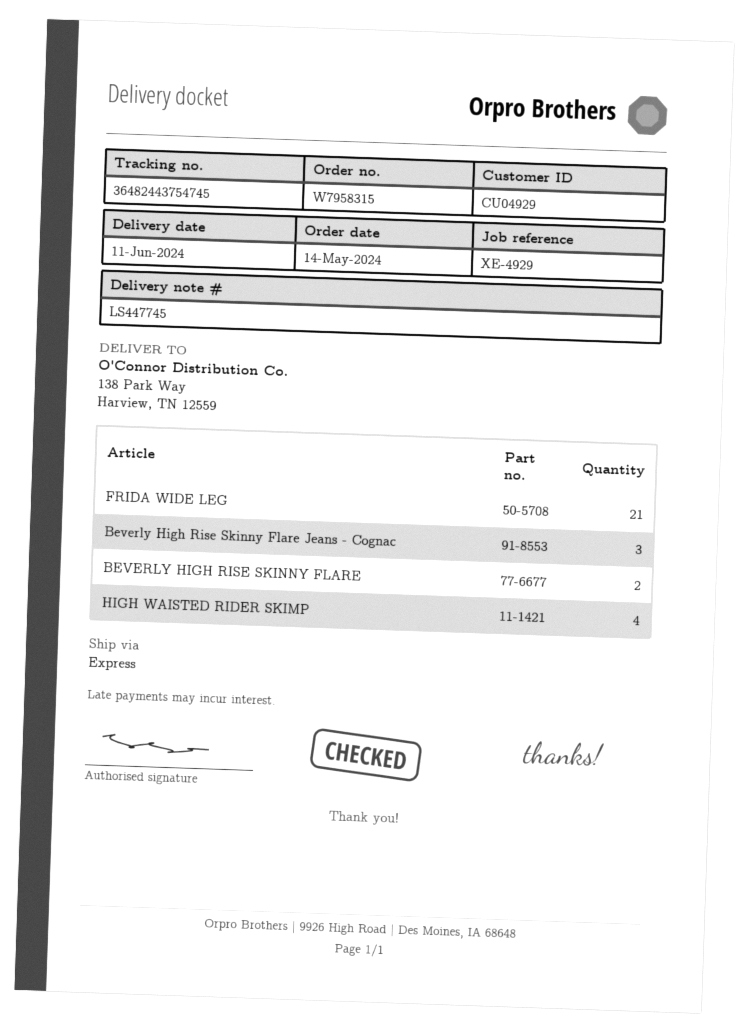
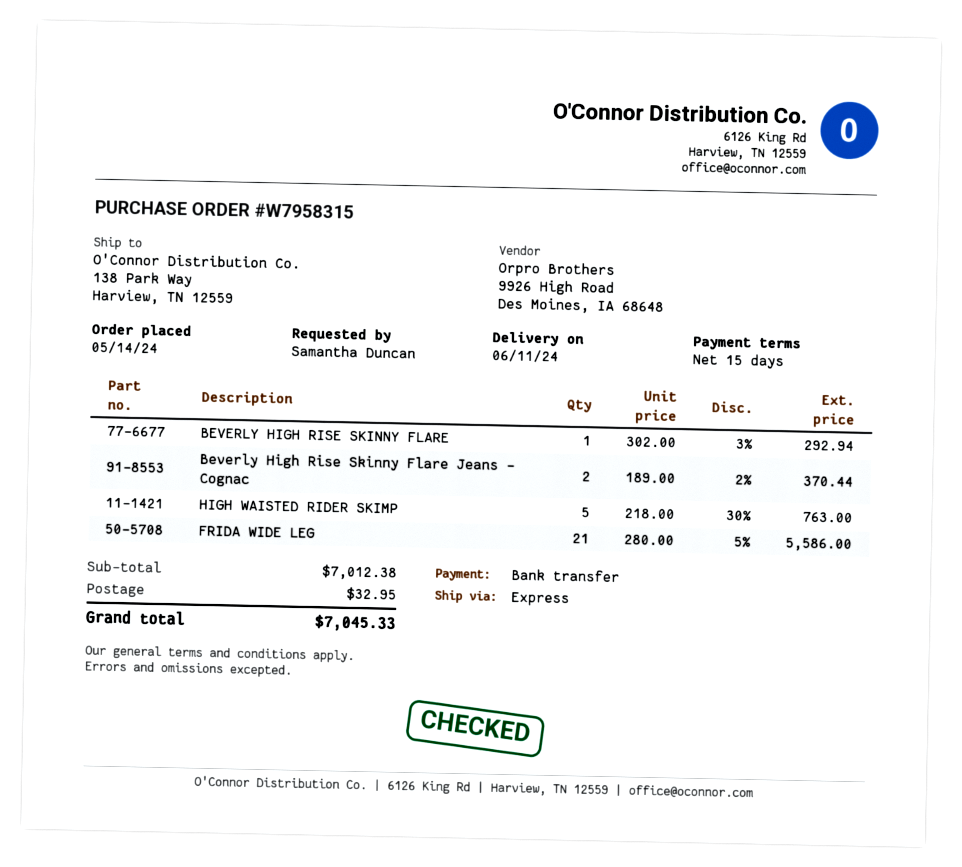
Beverly High Rise Skinny Flare Jeans - Cognac: 3 -> 2
BEVERLY HIGH RISE SKINNY FLARE: 2 -> 1
HIGH WAISTED RIDER SKIMP: 4 -> 5

